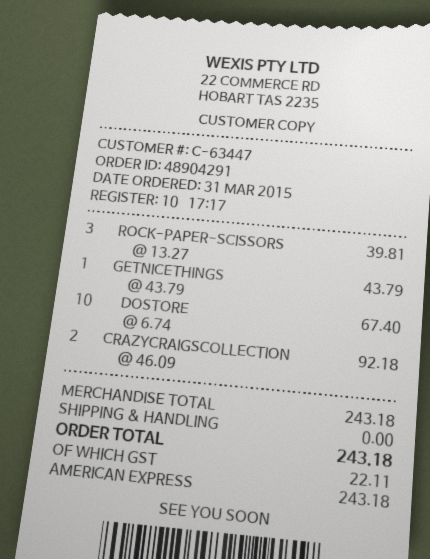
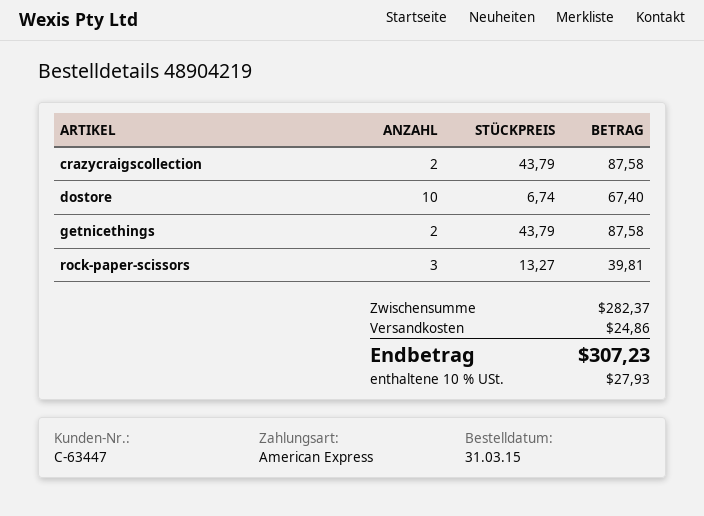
order number: 48904291 -> 48904219
GETNICETHINGS: 1 x 43.79 = 43.79 -> 2 x 43.79 = 87.58
CRAZYCRAIGSCOLLECTION: 2 x 46.09 = 92.18 -> 2 x 43.79 = 87.58
subtotal: 243.18 -> 282.37
shipping: 0.00 -> 24.86
tax: 22.11 -> 27.93
total: 243.18 -> 307.23

